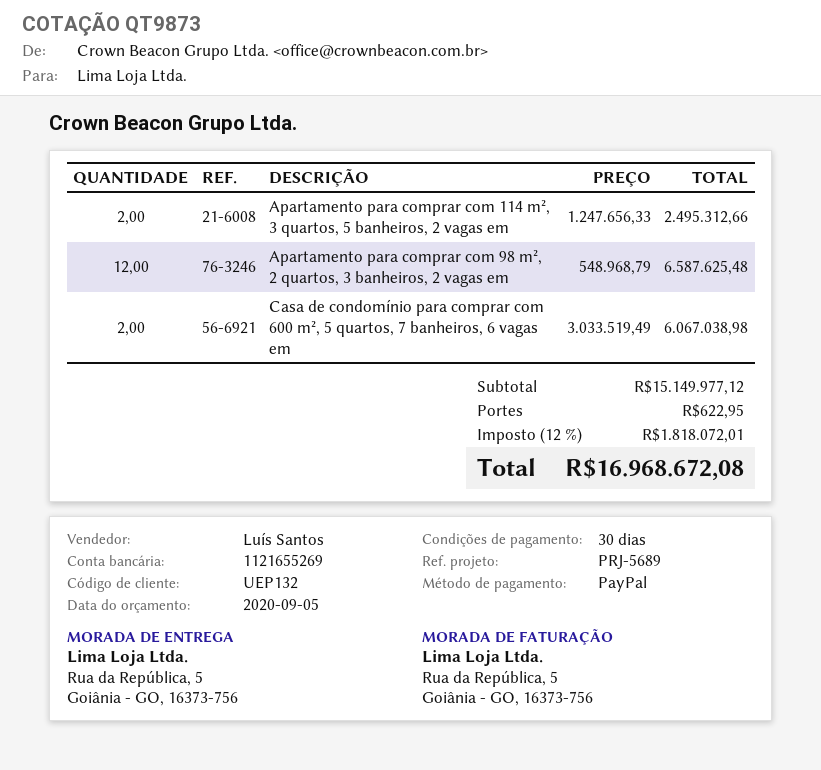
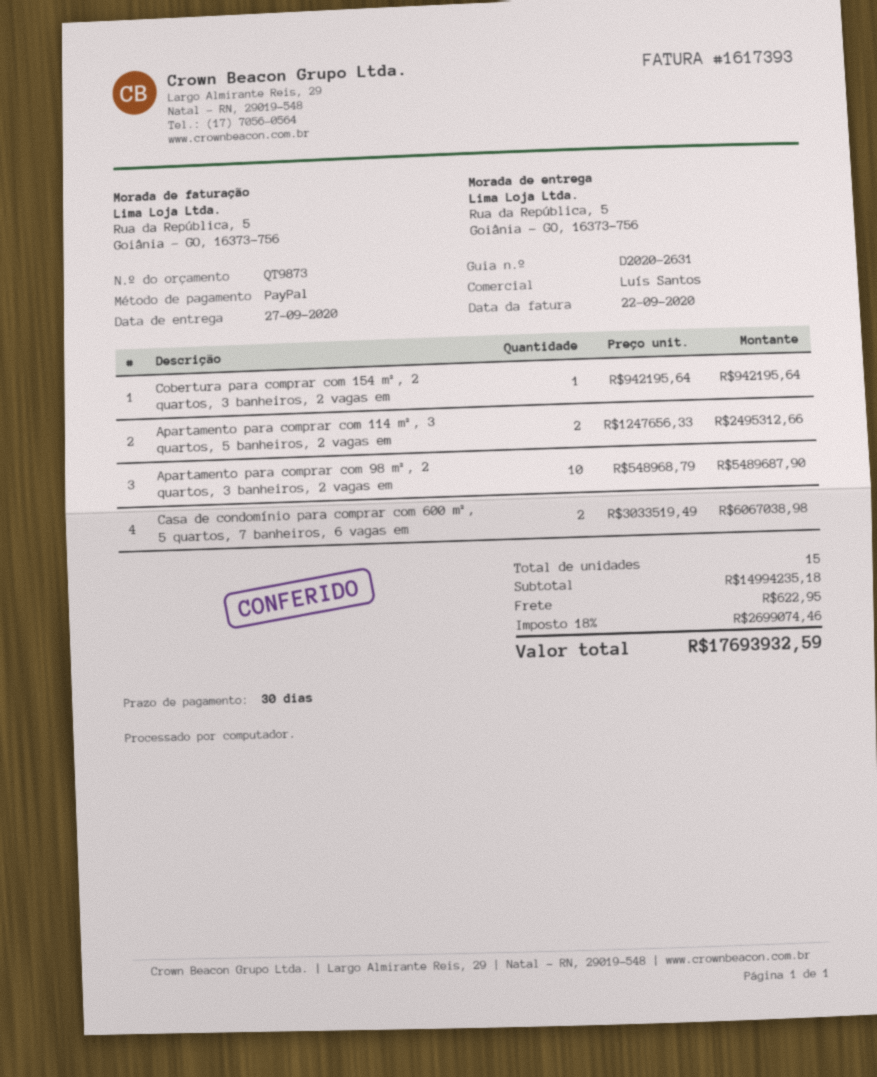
Apartamento para comprar com 98 m², 2 quartos, 3 banheiros, 2 vagas em: 12 x 548968.79 = 6587625.48 -> 10 x 548968.79 = 5489687.90
Cobertura para comprar com 154 m², 2 quartos, 3 banheiros, 2 vagas em: none -> 1 x 942195.64 = 942195.64
subtotal: 15149977.12 -> 14994235.18
tax: 12% = 1818072.01 -> 18% = 2699074.46
total: 16968672.08 -> 17693932.59

